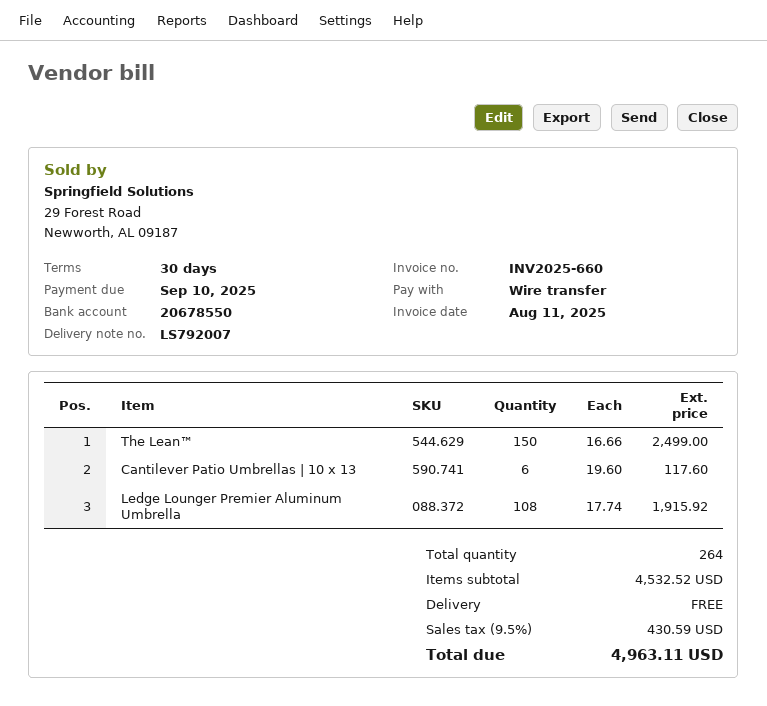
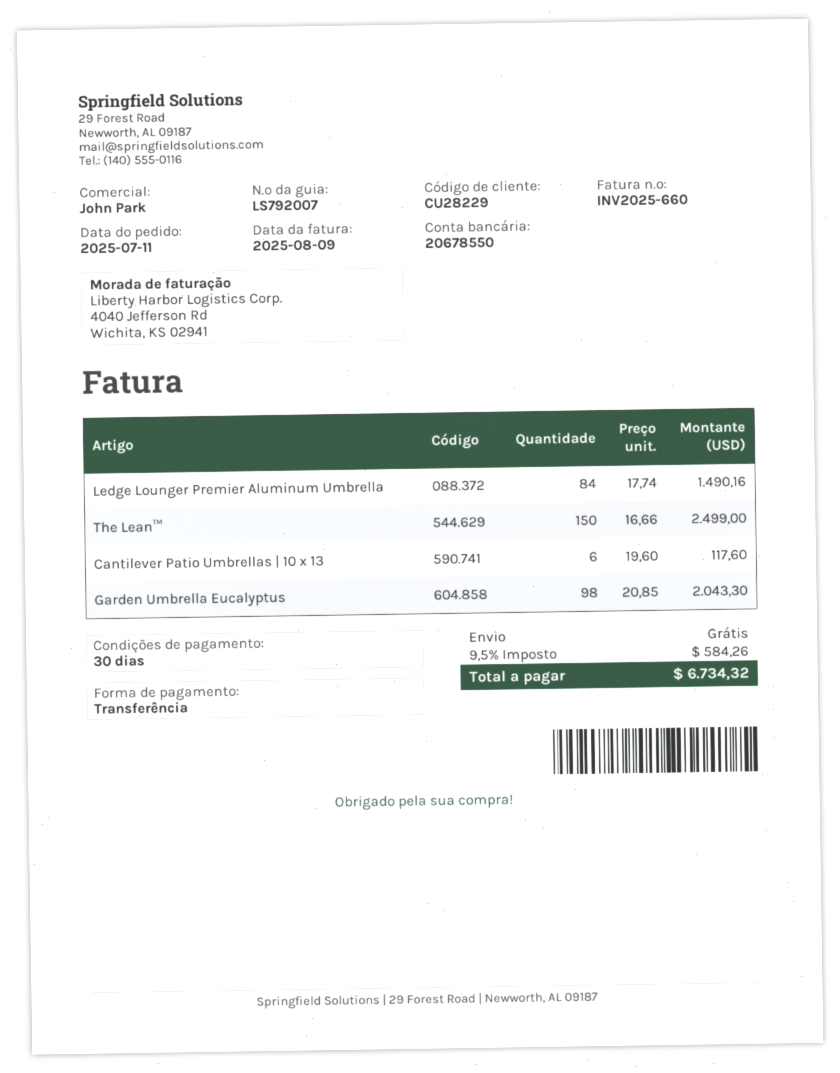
invoice date: 2025-08-11 -> 2025-08-09
Ledge Lounger Premier Aluminum Umbrella: 108 x 17.74 = 1915.92 -> 84 x 17.74 = 1490.16
Garden Umbrella Eucalyptus: none -> 98 x 20.85 = 2043.30
tax: 9.5% = 430.59 -> 9.5% = 584.26
total: 4963.11 -> 6734.32

